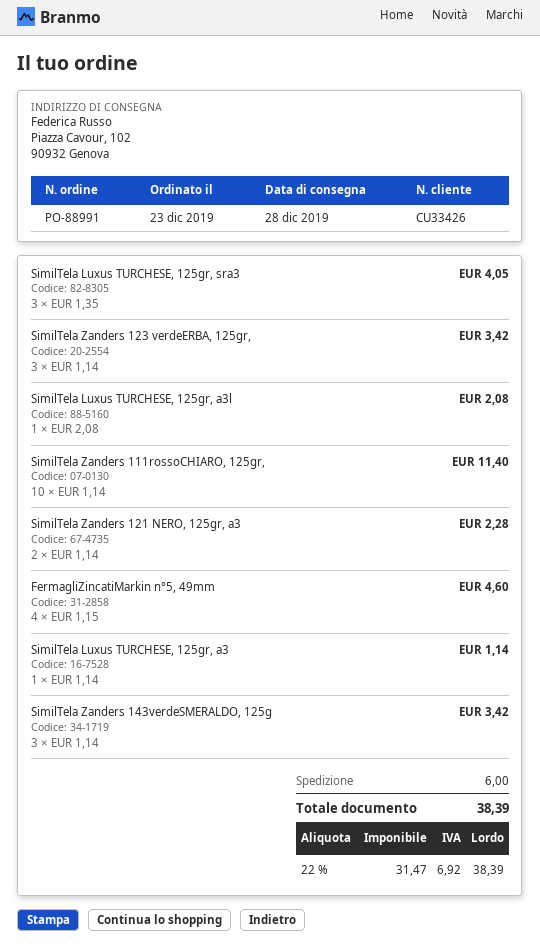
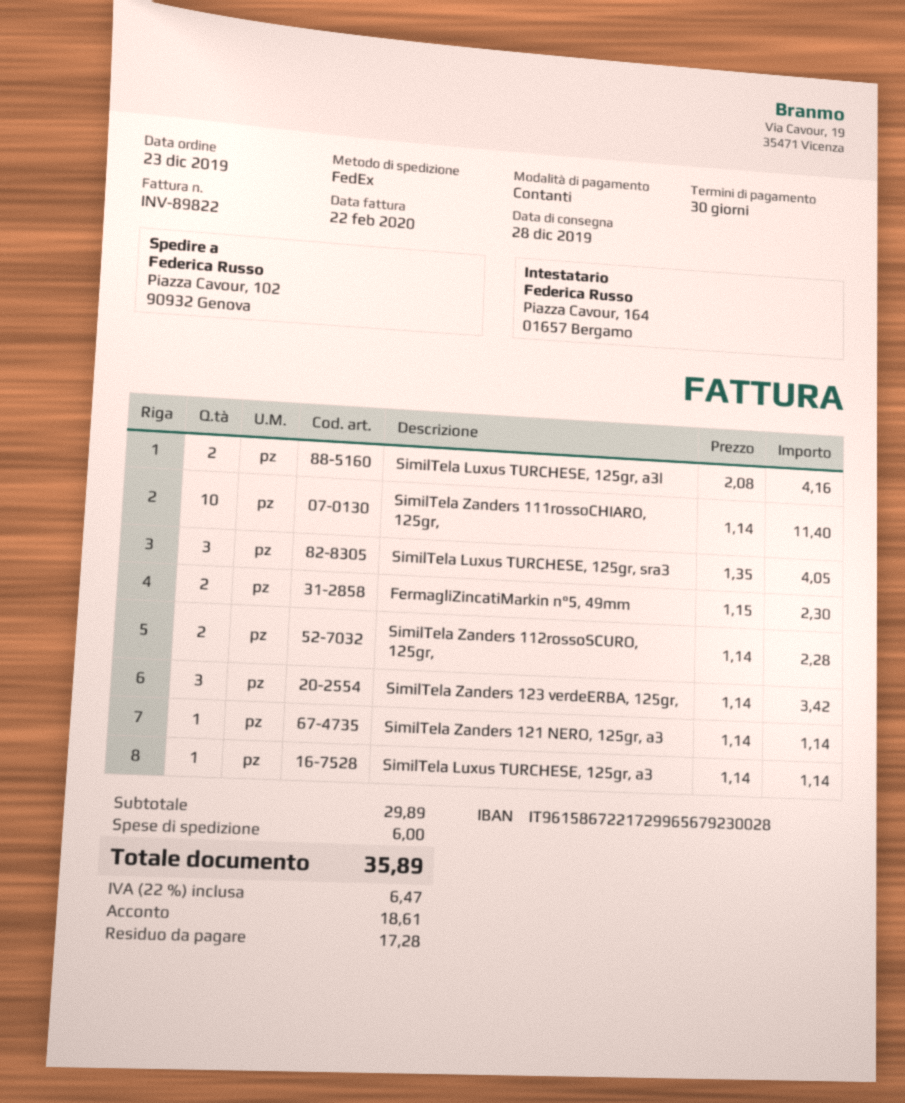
SimilTela Luxus TURCHESE, 125gr, a3l: 1 x 2.08 = 2.08 -> 2 x 2.08 = 4.16
SimilTela Zanders 121 NERO, 125gr, a3: 2 x 1.14 = 2.28 -> 1 x 1.14 = 1.14
FermagliZincatiMarkin n°5, 49mm: 4 x 1.15 = 4.60 -> 2 x 1.15 = 2.30
SimilTela Zanders 143verdeSMERALDO, 125g: 3 x 1.14 = 3.42 -> none
SimilTela Zanders 112rossoSCURO, 125gr,: none -> 2 x 1.14 = 2.28
tax: 22% = 6.92 -> 22% = 6.47
total: 38.39 -> 35.89

